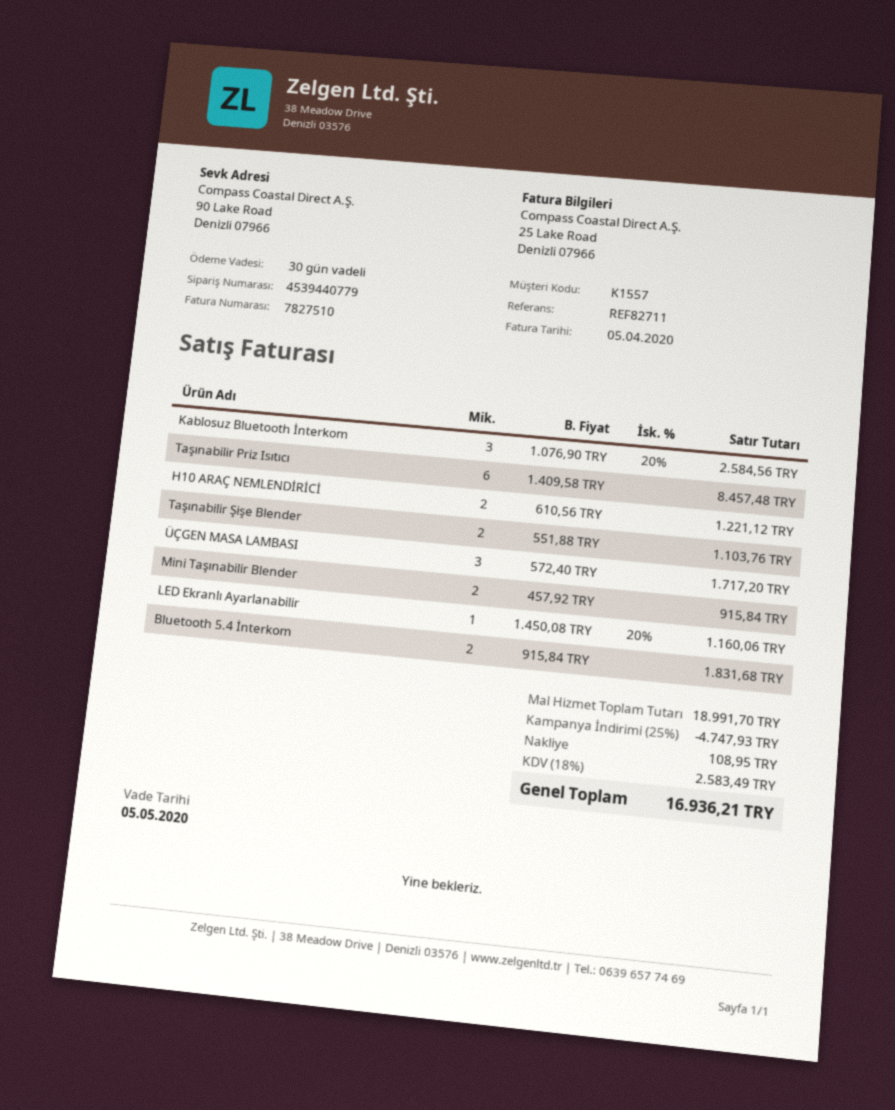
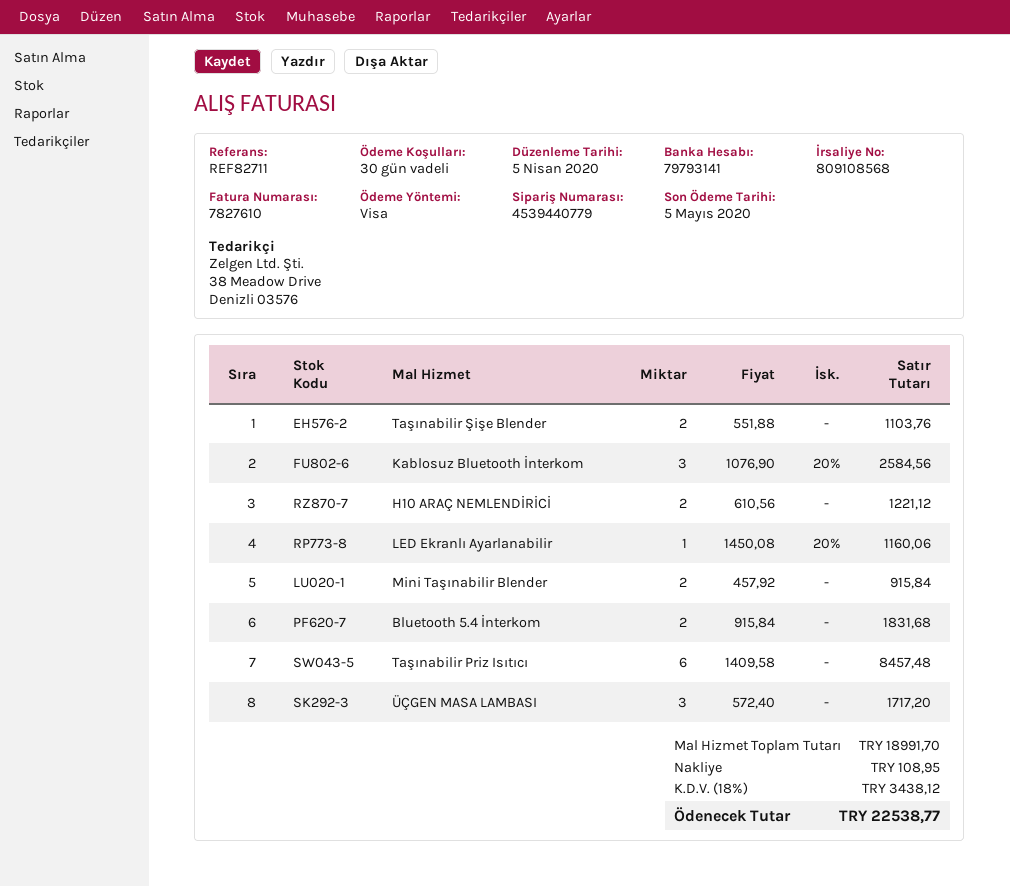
invoice number: 7827510 -> 7827610
discount: 25% = 4747.93 -> none
tax: 18% = 2583.49 -> 18% = 3438.12
total: 16936.21 -> 22538.77

